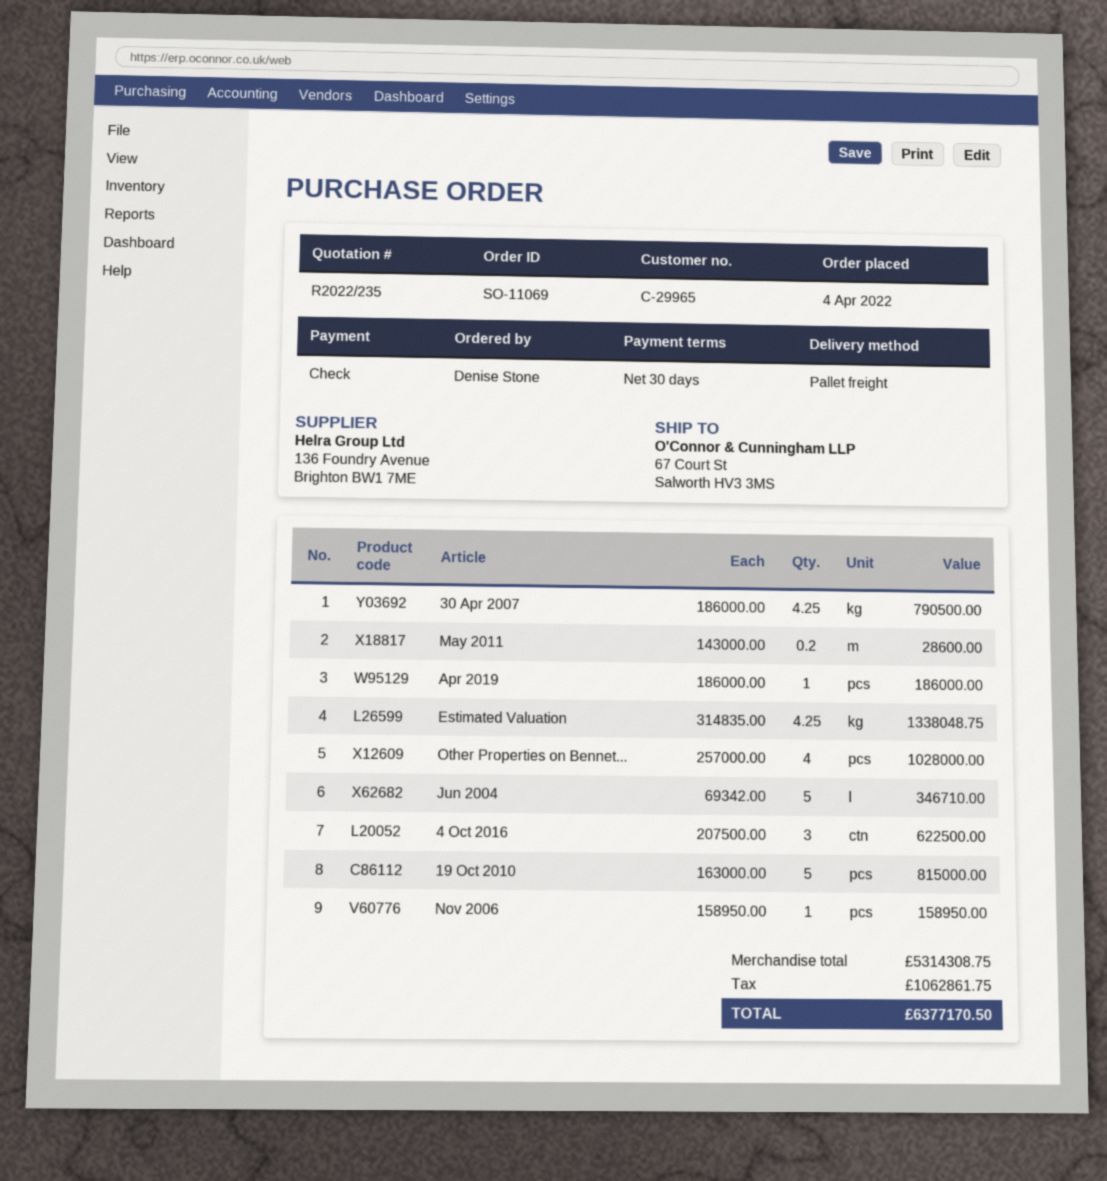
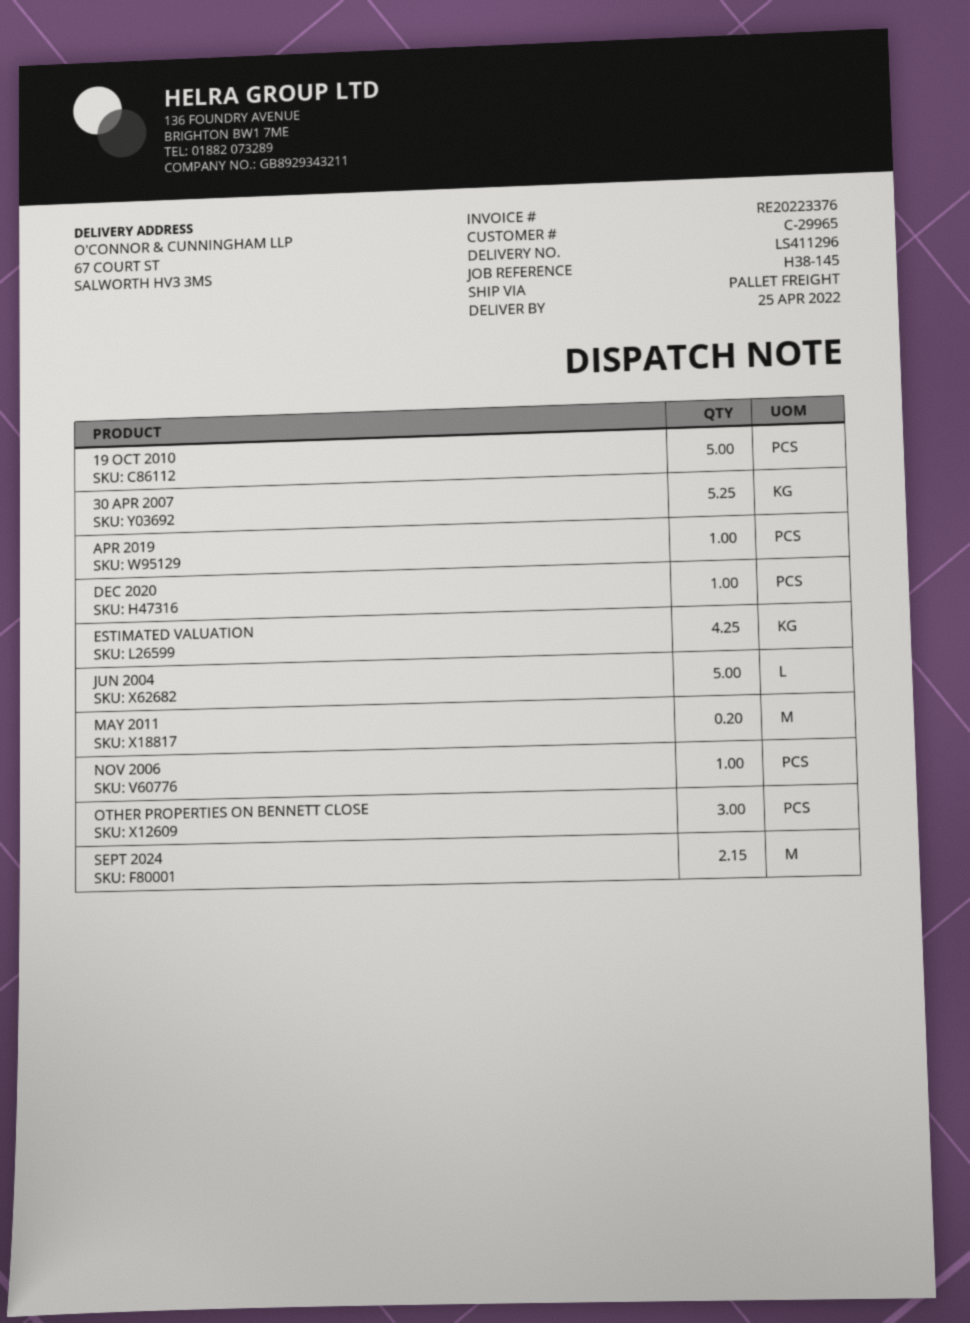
30 Apr 2007: 4.25 -> 5.25
Other Properties on Bennet...: 4 -> 3
4 Oct 2016: 3 -> none
DEC 2020: none -> 1
SEPT 2024: none -> 2.15

